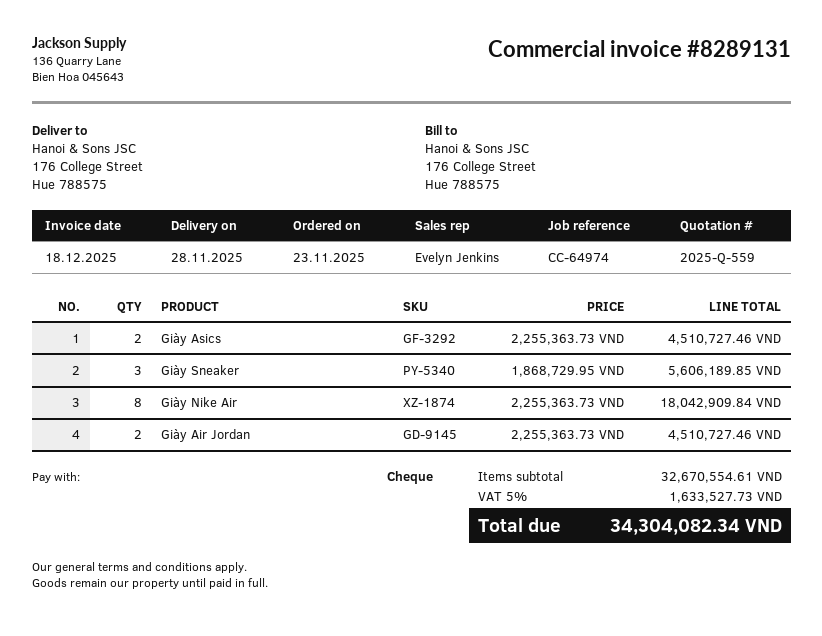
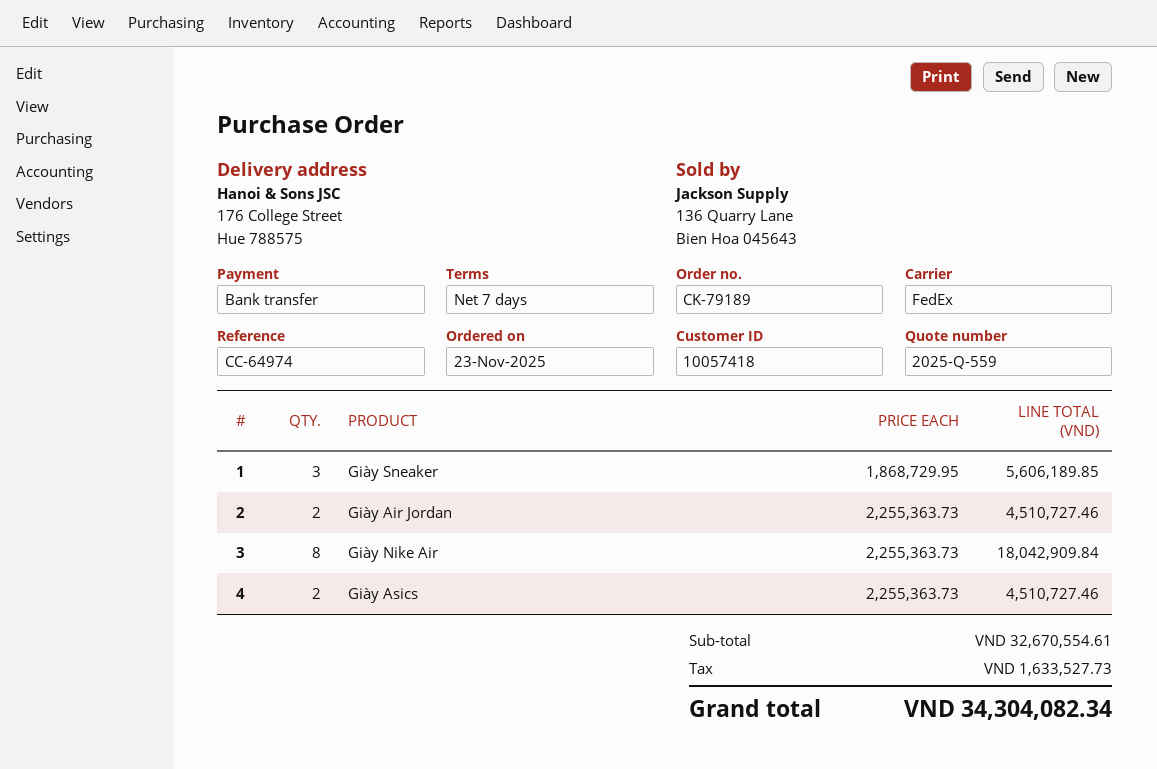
payment method: cheque -> bank transfer

